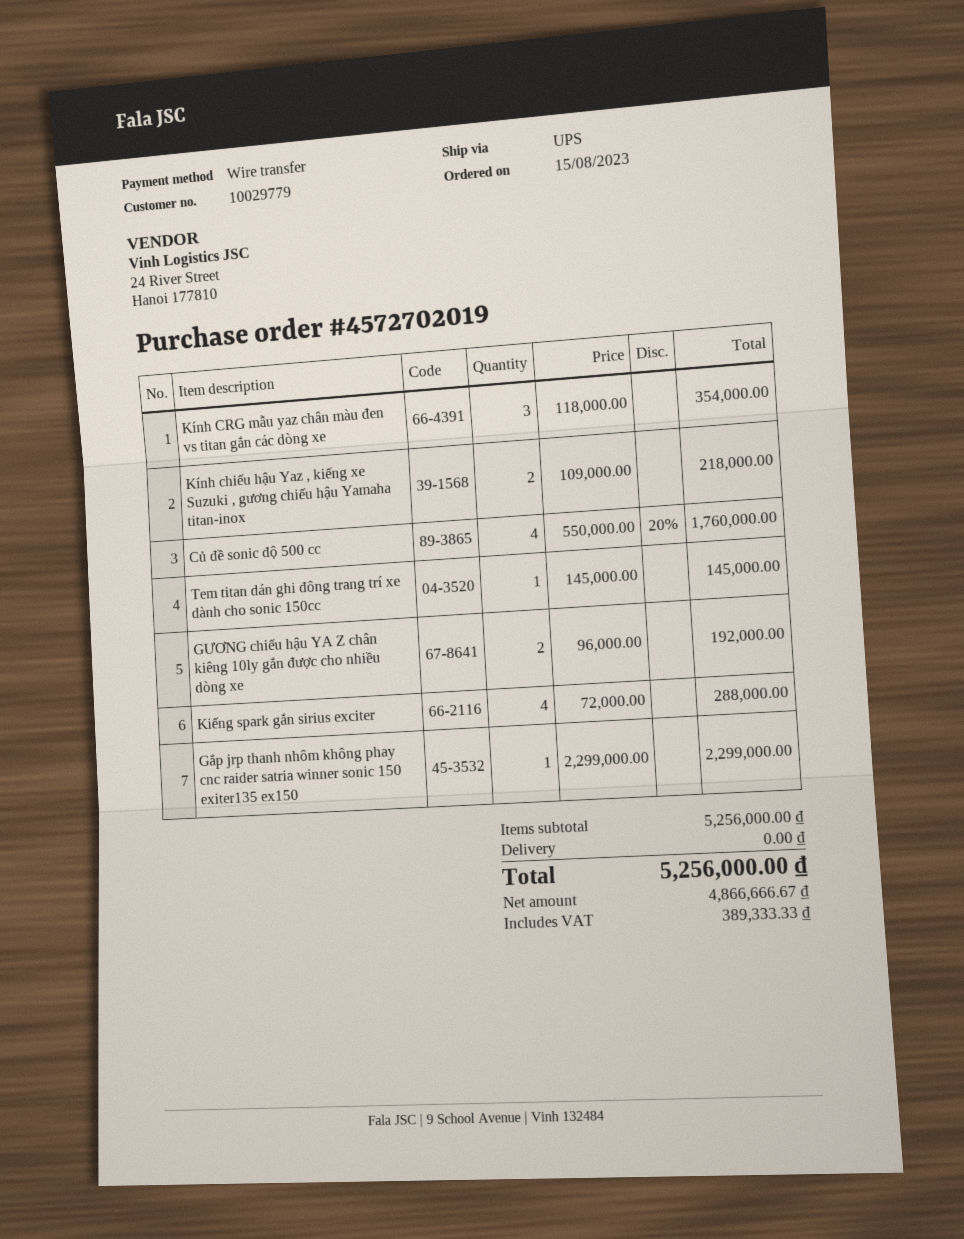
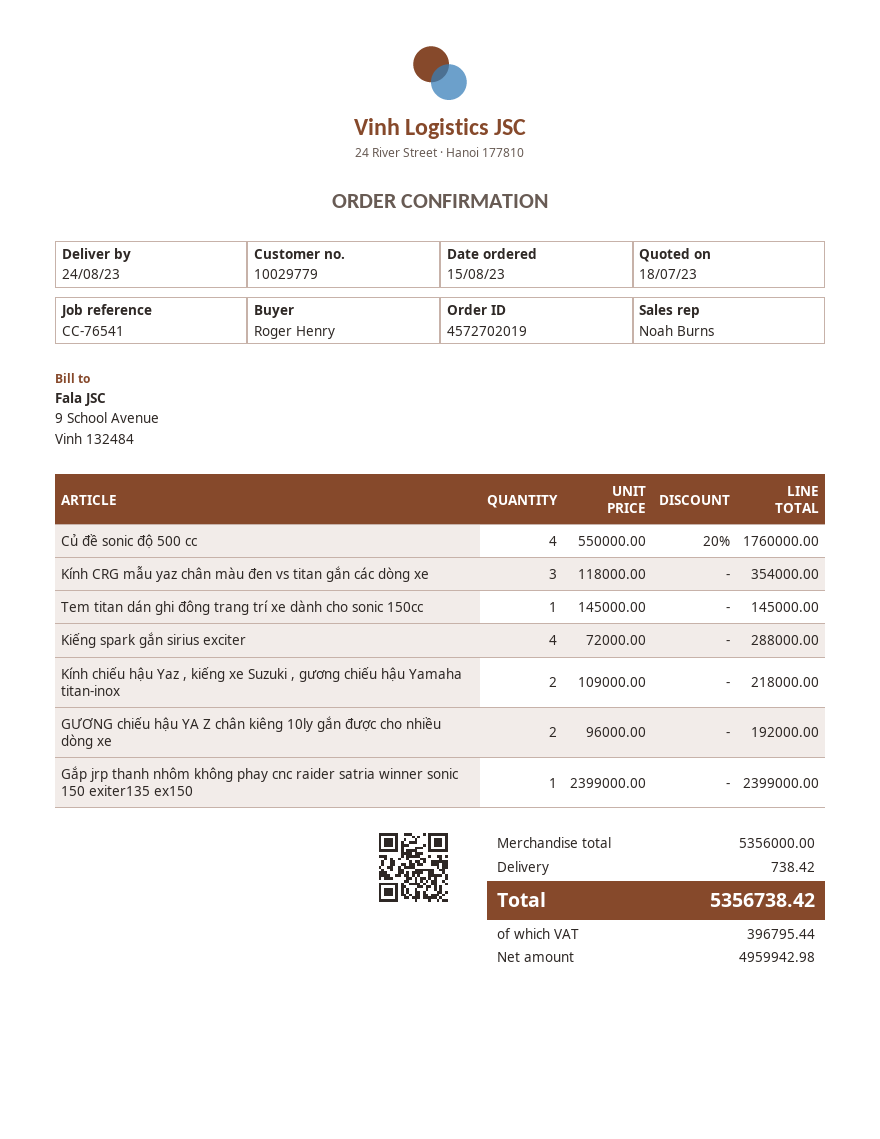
Gắp jrp thanh nhôm không phay cnc raider satria winner sonic 150 exiter135 ex150: 1 x 2299000.00 = 2299000.00 -> 1 x 2399000.00 = 2399000.00
subtotal: 5256000.00 -> 5356000.00
shipping: 0.00 -> 738.42
net: 4866666.67 -> 4959942.98
tax: 389333.33 -> 396795.44
total: 5256000.00 -> 5356738.42

